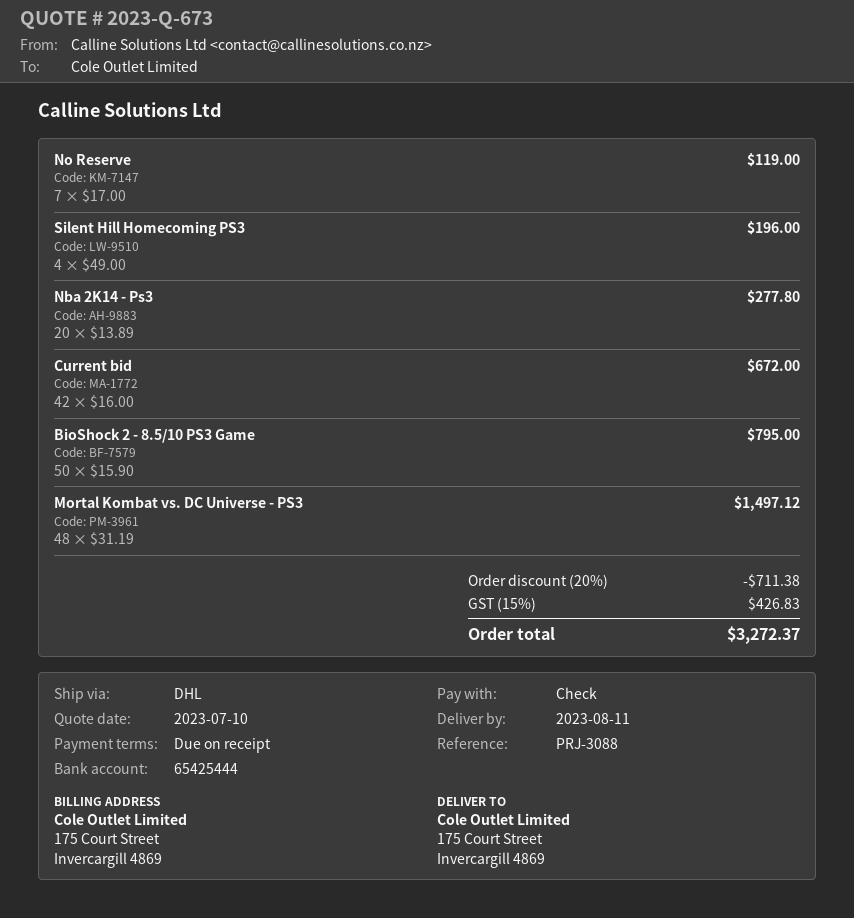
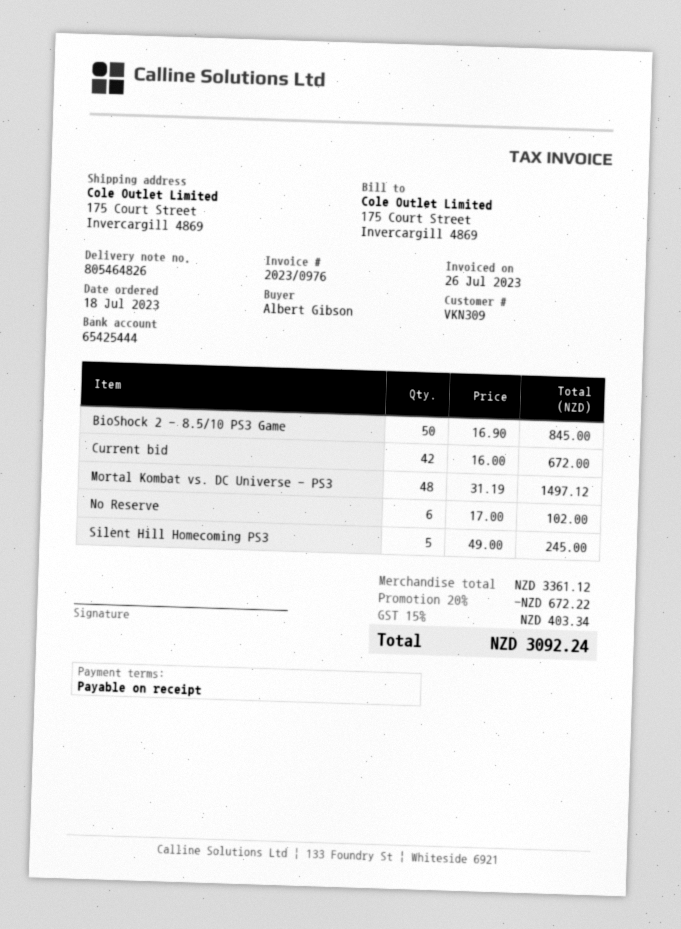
No Reserve: 7 x 17.00 = 119.00 -> 6 x 17.00 = 102.00
Silent Hill Homecoming PS3: 4 x 49.00 = 196.00 -> 5 x 49.00 = 245.00
Nba 2K14 - Ps3: 20 x 13.89 = 277.80 -> none
BioShock 2 - 8.5/10 PS3 Game: 50 x 15.90 = 795.00 -> 50 x 16.90 = 845.00
discount: 20% = 711.38 -> 20% = 672.22
tax: 15% = 426.83 -> 15% = 403.34
total: 3272.37 -> 3092.24

